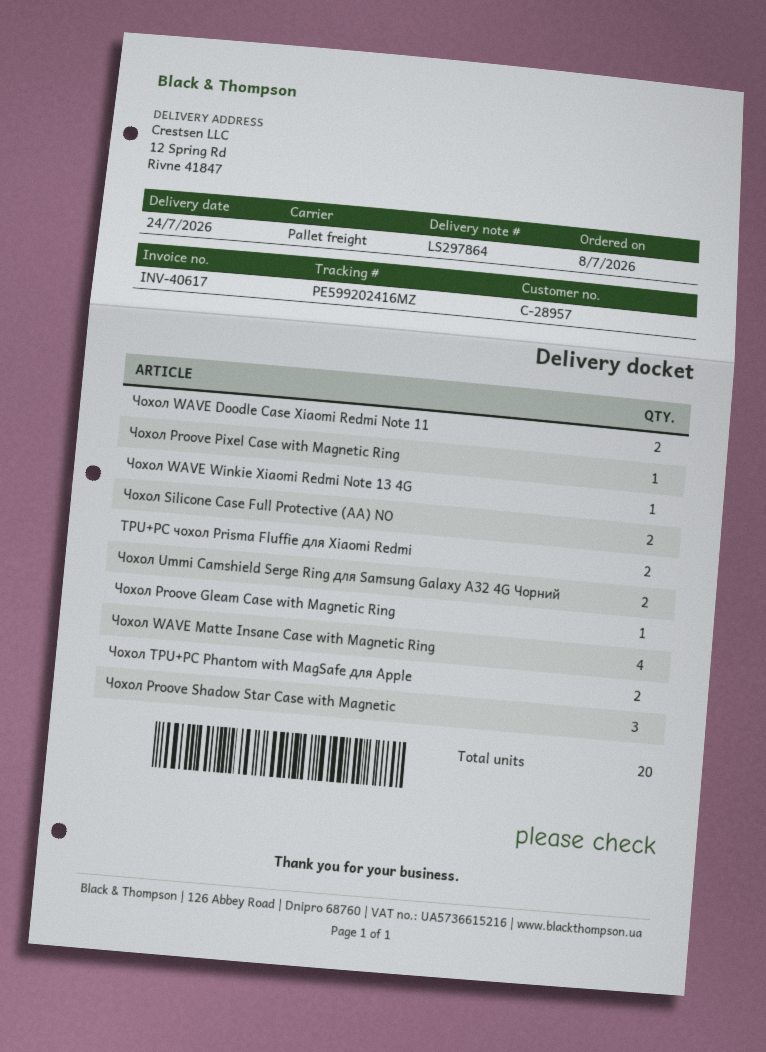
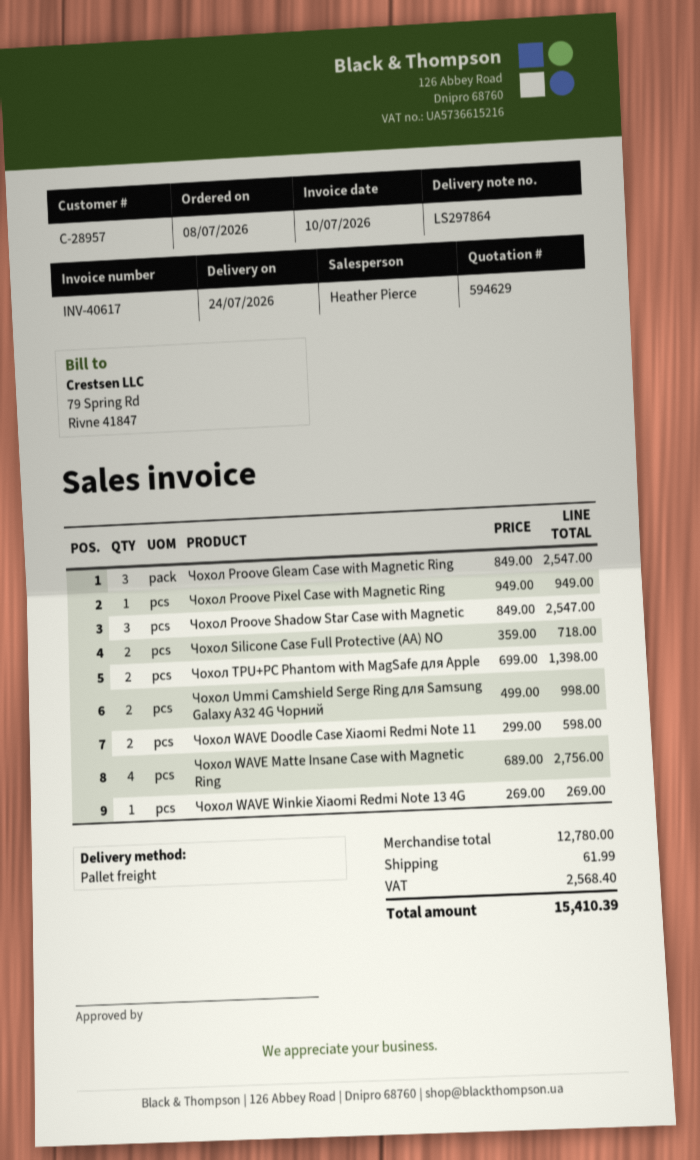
TPU+PC чохол Prisma Fluffie для Xiaomi Redmi: 2 -> none
Чохол Proove Gleam Case with Magnetic Ring: 1 -> 3

